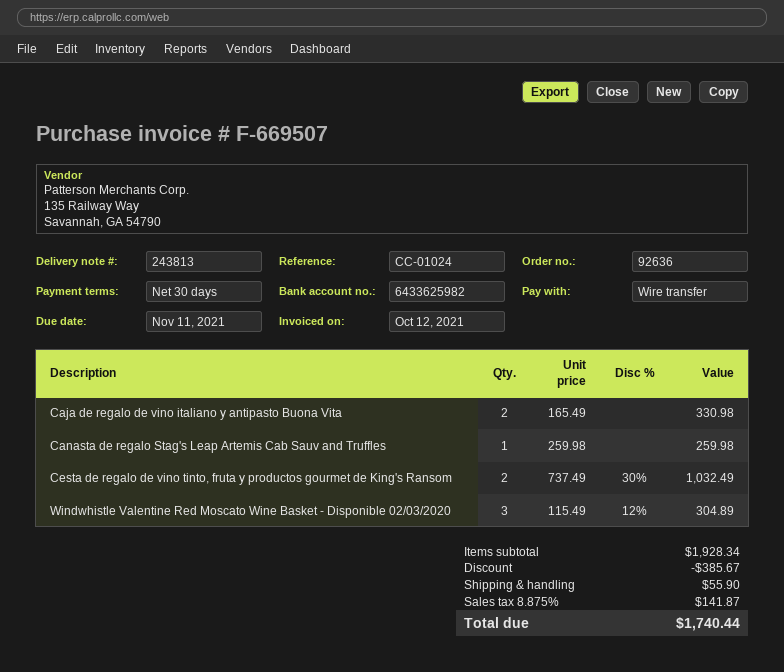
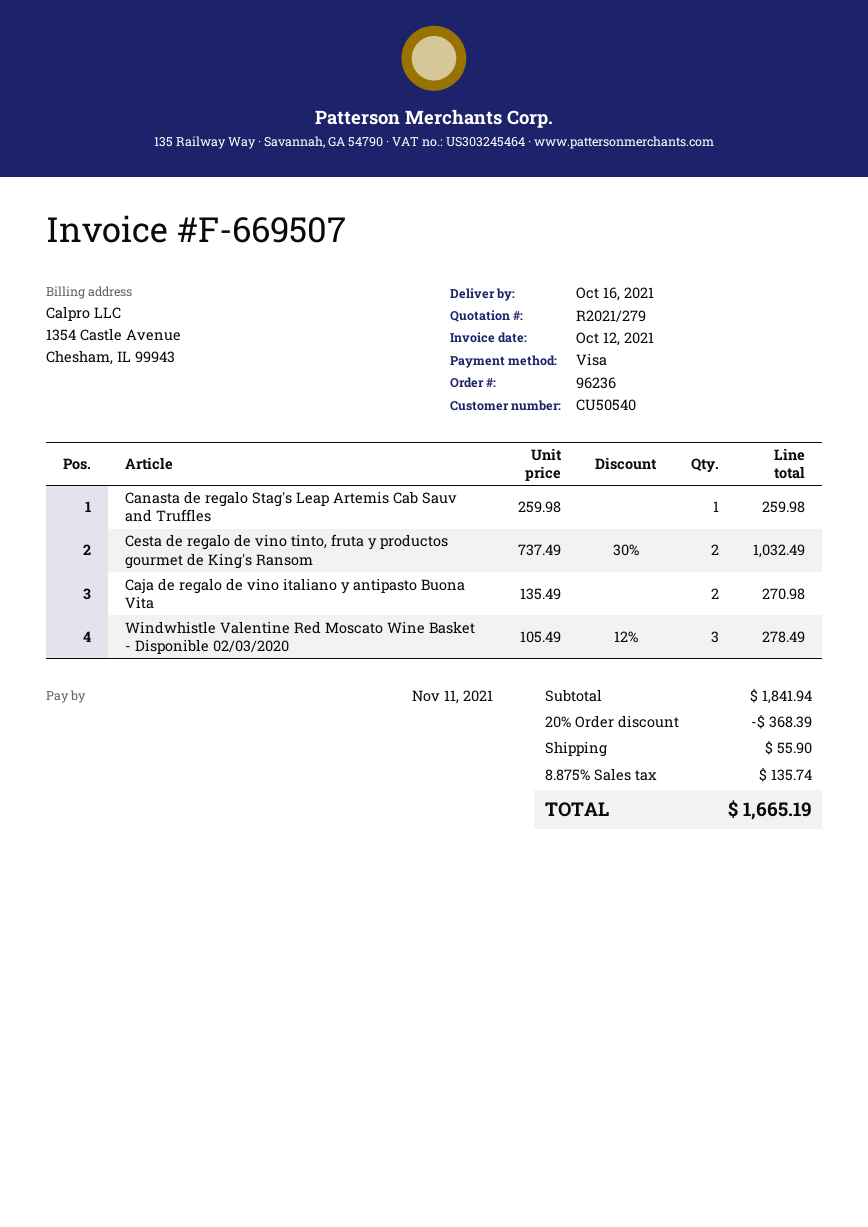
order number: 92636 -> 96236
payment method: bank transfer -> Visa
Caja de regalo de vino italiano y antipasto Buona Vita: 2 x 165.49 = 330.98 -> 2 x 135.49 = 270.98
Windwhistle Valentine Red Moscato Wine Basket - Disponible 02/03/2020: 3 x 115.49 - 12% = 304.89 -> 3 x 105.49 - 12% = 278.49
subtotal: 1928.34 -> 1841.94
discount: 385.67 -> 368.39
tax: 8.875% = 141.87 -> 8.875% = 135.74
total: 1740.44 -> 1665.19

